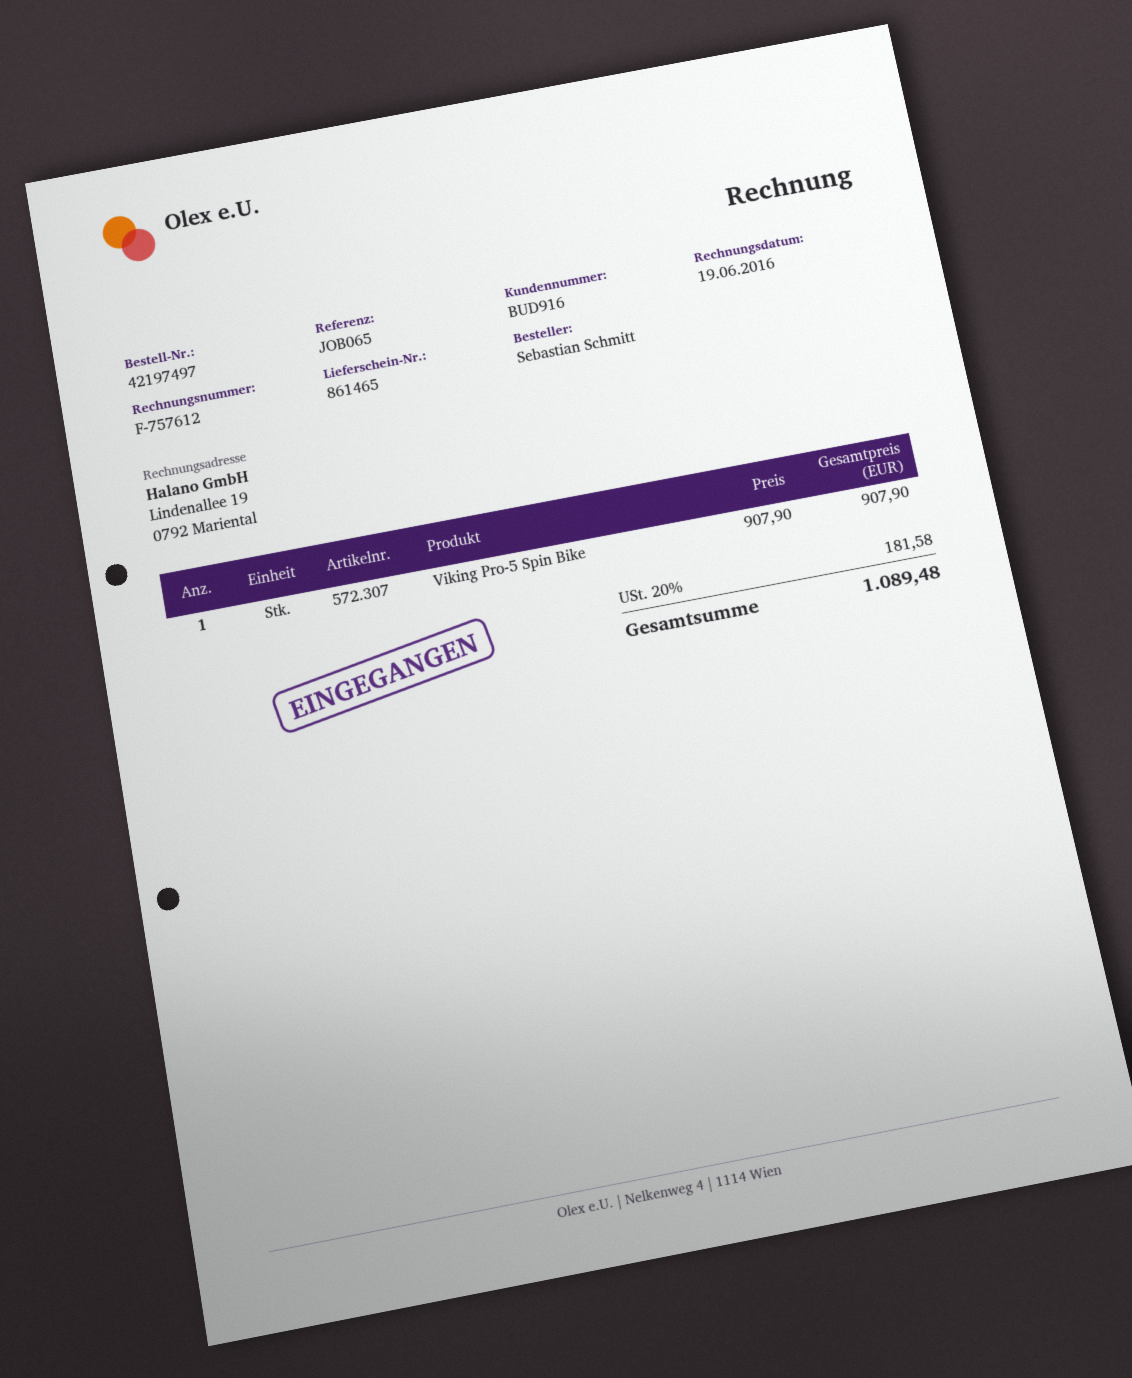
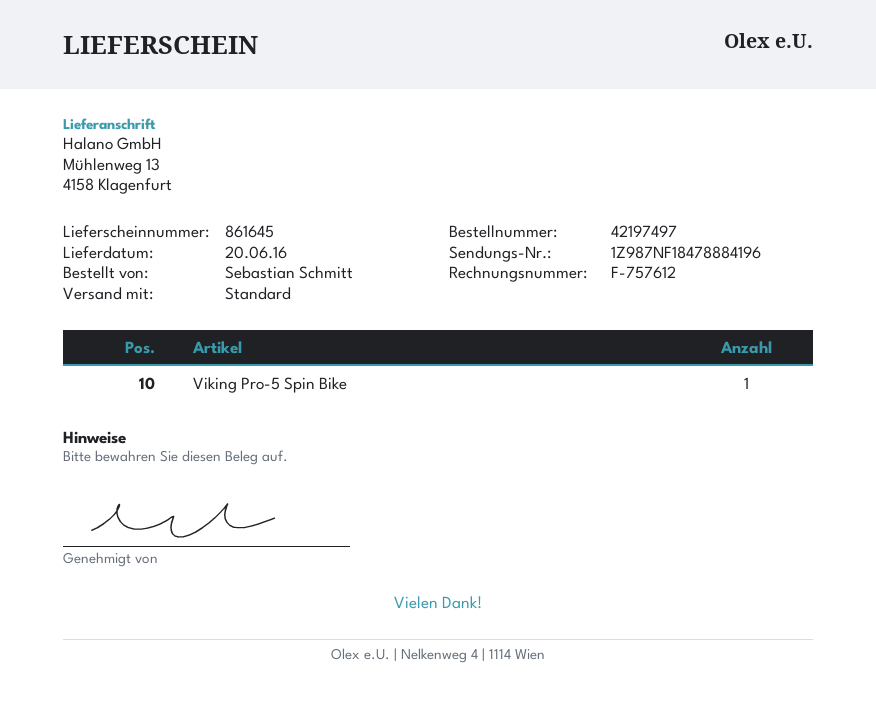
delivery note number: 861465 -> 861645

